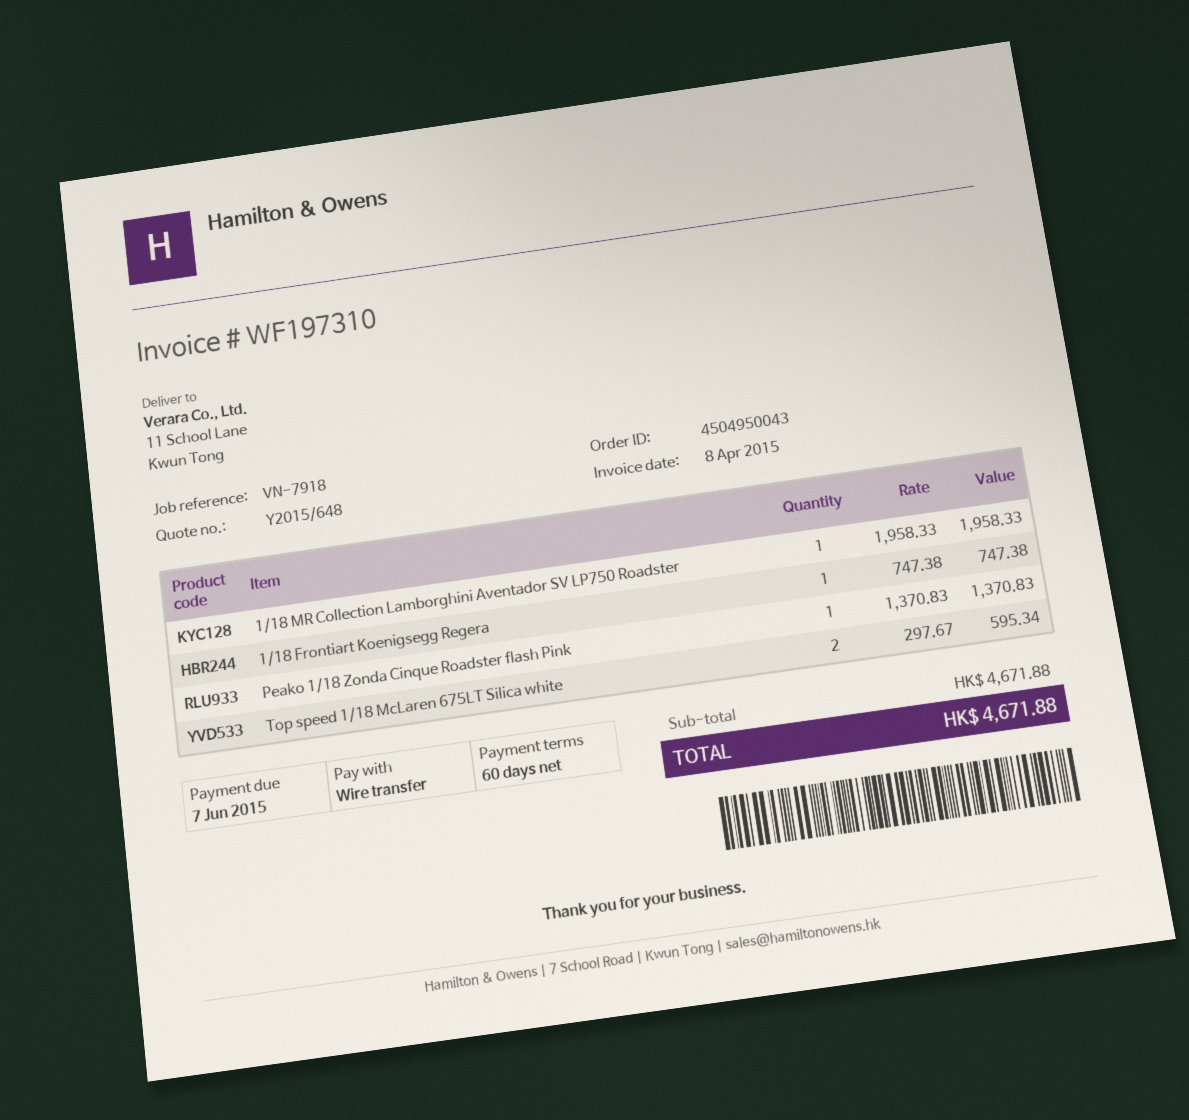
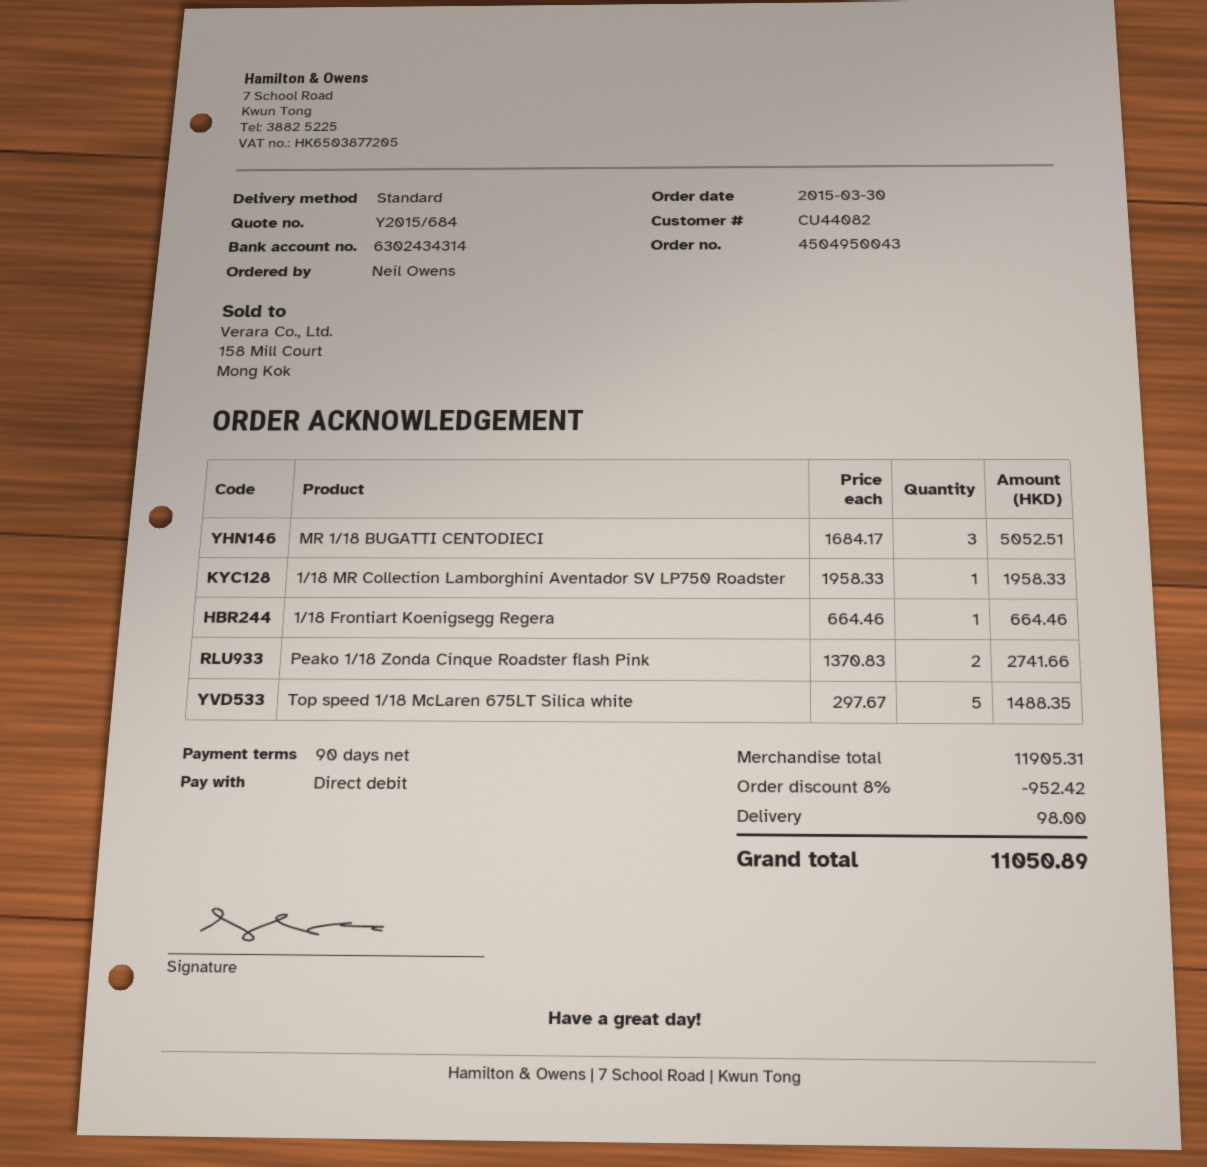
quote number: Y2015/648 -> Y2015/684
payment terms: 60 days -> 90 days
payment method: bank transfer -> direct debit
1/18 Frontiart Koenigsegg Regera: 1 x 747.38 = 747.38 -> 1 x 664.46 = 664.46
Peako 1/18 Zonda Cinque Roadster flash Pink: 1 x 1370.83 = 1370.83 -> 2 x 1370.83 = 2741.66
Top speed 1/18 McLaren 675LT Silica white: 2 x 297.67 = 595.34 -> 5 x 297.67 = 1488.35
MR 1/18 BUGATTI CENTODIECI: none -> 3 x 1684.17 = 5052.51
subtotal: 4671.88 -> 11905.31
discount: none -> 8% = 952.42
shipping: none -> 98.00
total: 4671.88 -> 11050.89

